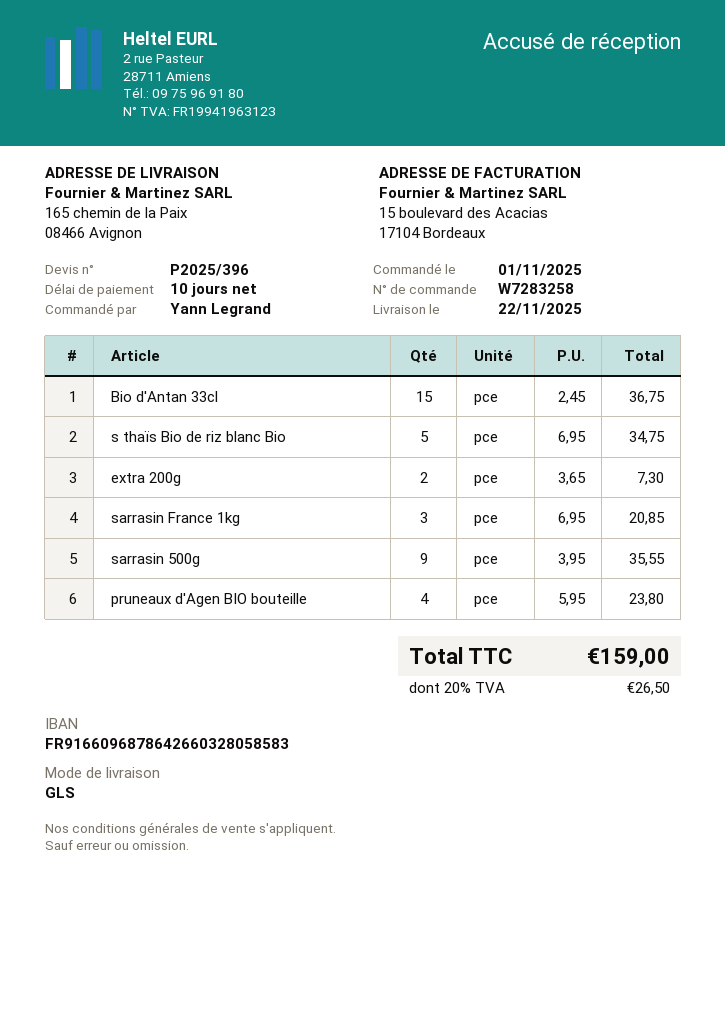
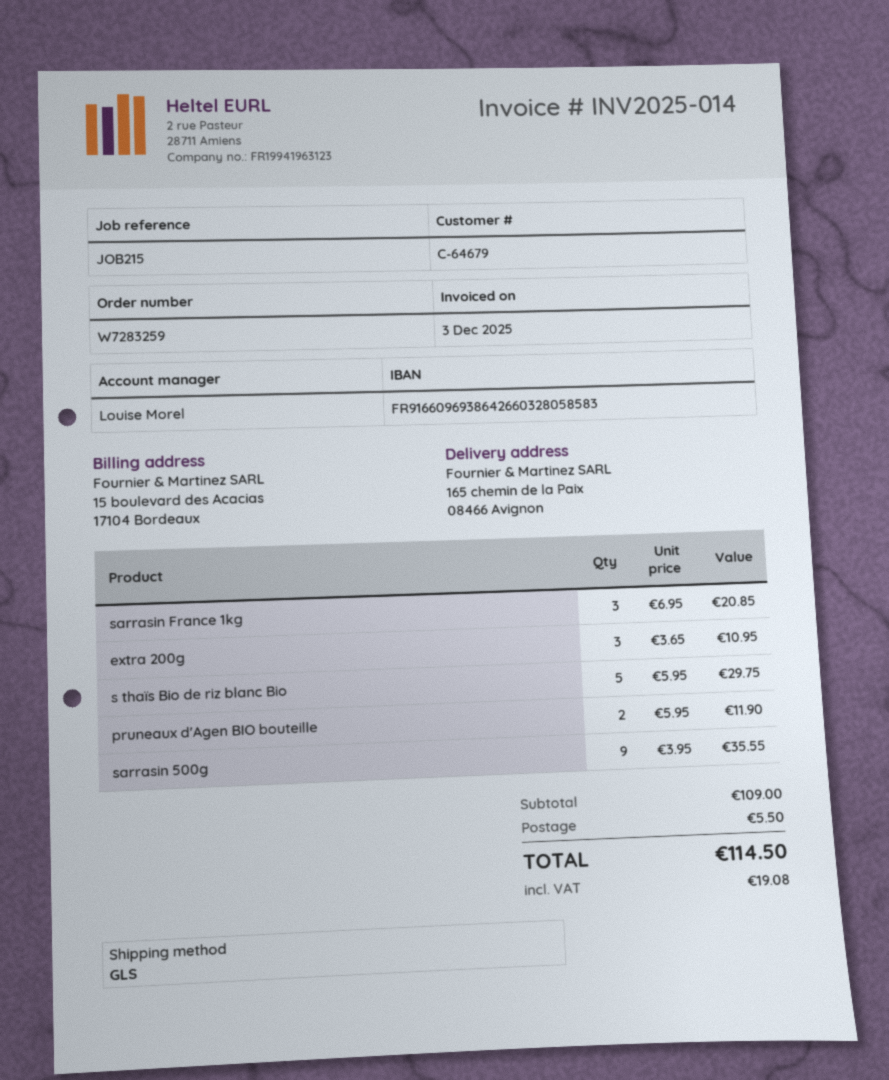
order number: W7283258 -> W7283259
bank account: FR9166096878642660328058583 -> FR9166096938642660328058583
Bio d'Antan 33cl: 15 x 2.45 = 36.75 -> none
s thaïs Bio de riz blanc Bio: 5 x 6.95 = 34.75 -> 5 x 5.95 = 29.75
extra 200g: 2 x 3.65 = 7.30 -> 3 x 3.65 = 10.95
pruneaux d'Agen BIO bouteille: 4 x 5.95 = 23.80 -> 2 x 5.95 = 11.90
shipping: none -> 5.50
tax: 26.50 -> 19.08
total: 159.00 -> 114.50

